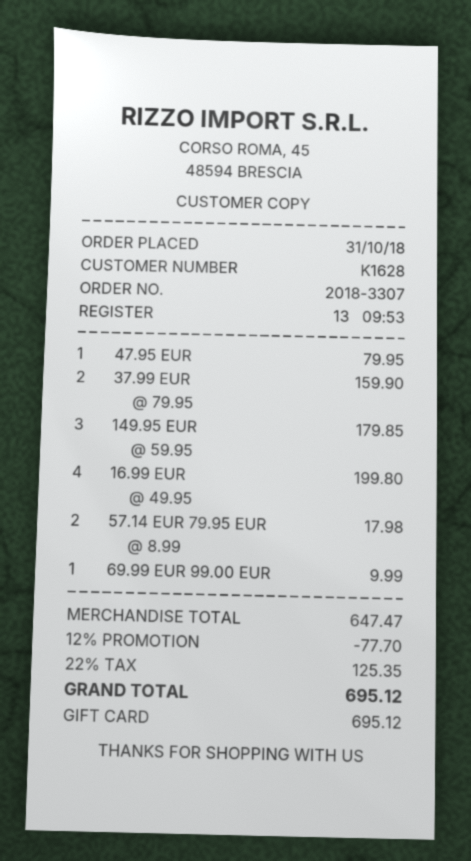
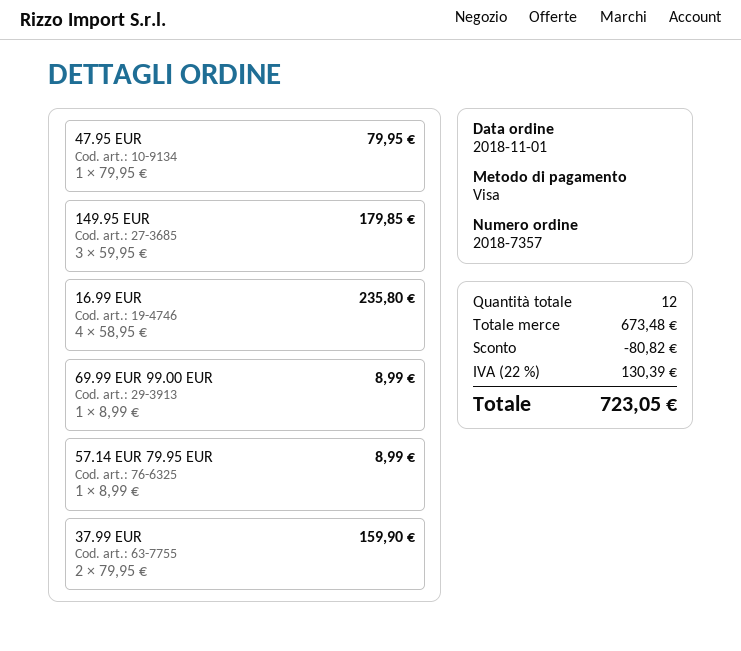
order number: 2018-3307 -> 2018-7357
order date: 2018-10-31 -> 2018-11-01
payment method: gift card -> Visa
16.99 EUR: 4 x 49.95 = 199.80 -> 4 x 58.95 = 235.80
57.14 EUR 79.95 EUR: 2 x 8.99 = 17.98 -> 1 x 8.99 = 8.99
69.99 EUR 99.00 EUR: 1 x 9.99 = 9.99 -> 1 x 8.99 = 8.99
subtotal: 647.47 -> 673.48
discount: 77.70 -> 80.82
tax: 22% = 125.35 -> 22% = 130.39
total: 695.12 -> 723.05

